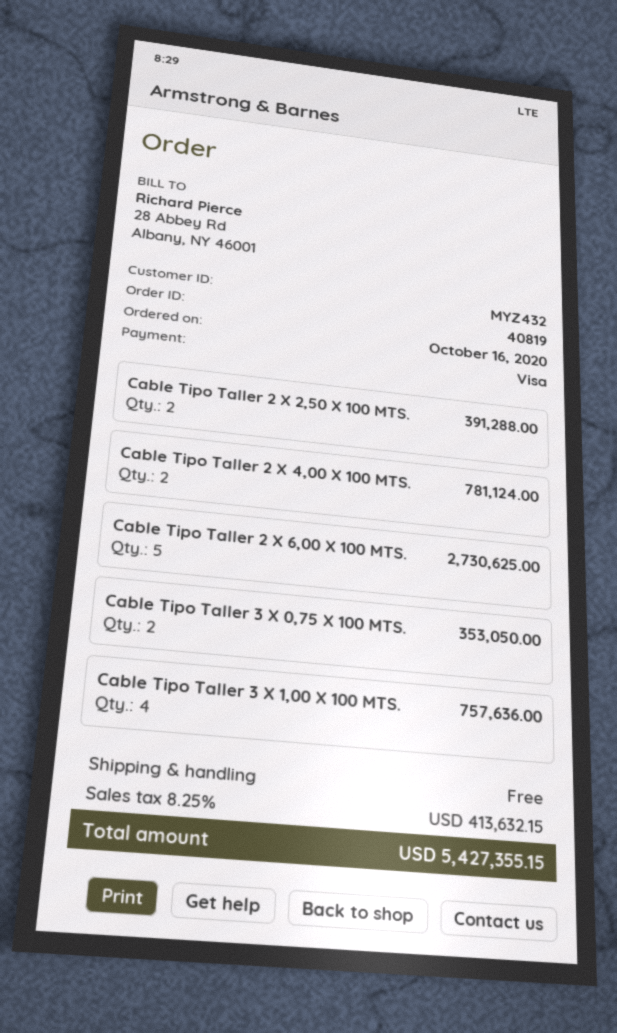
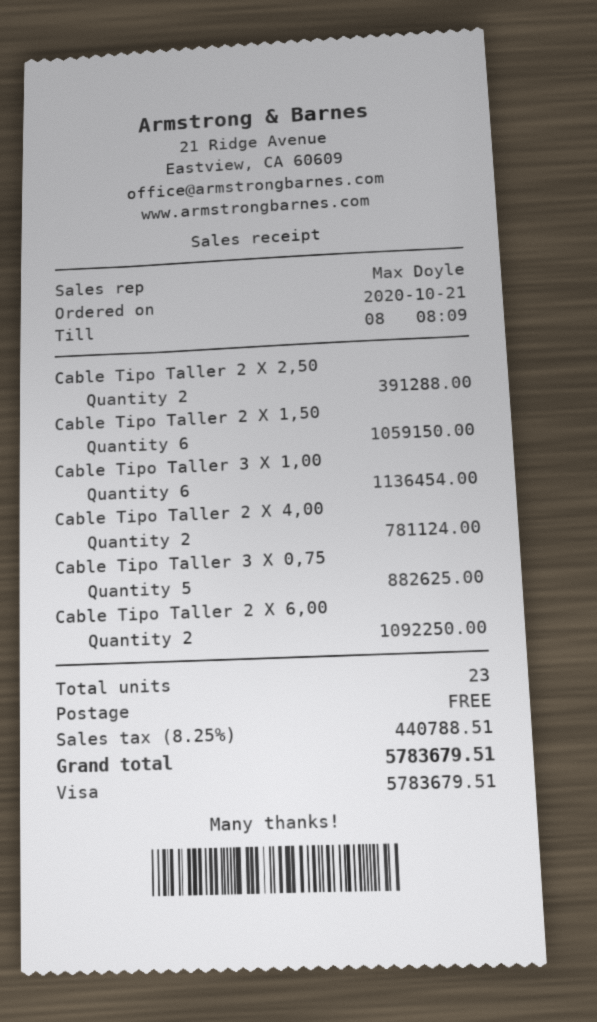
order date: 2020-10-16 -> 2020-10-21
Cable Tipo Taller 2 X 6,00 X 100 MTS.: 5 for 2730625.00 -> 2 for 1092250.00
Cable Tipo Taller 3 X 0,75 X 100 MTS.: 2 for 353050.00 -> 5 for 882625.00
Cable Tipo Taller 3 X 1,00 X 100 MTS.: 4 for 757636.00 -> 6 for 1136454.00
Cable Tipo Taller 2 X 1,50: none -> 6 for 1059150.00
tax: 8.25% = 413632.15 -> 8.25% = 440788.51
total: 5427355.15 -> 5783679.51

